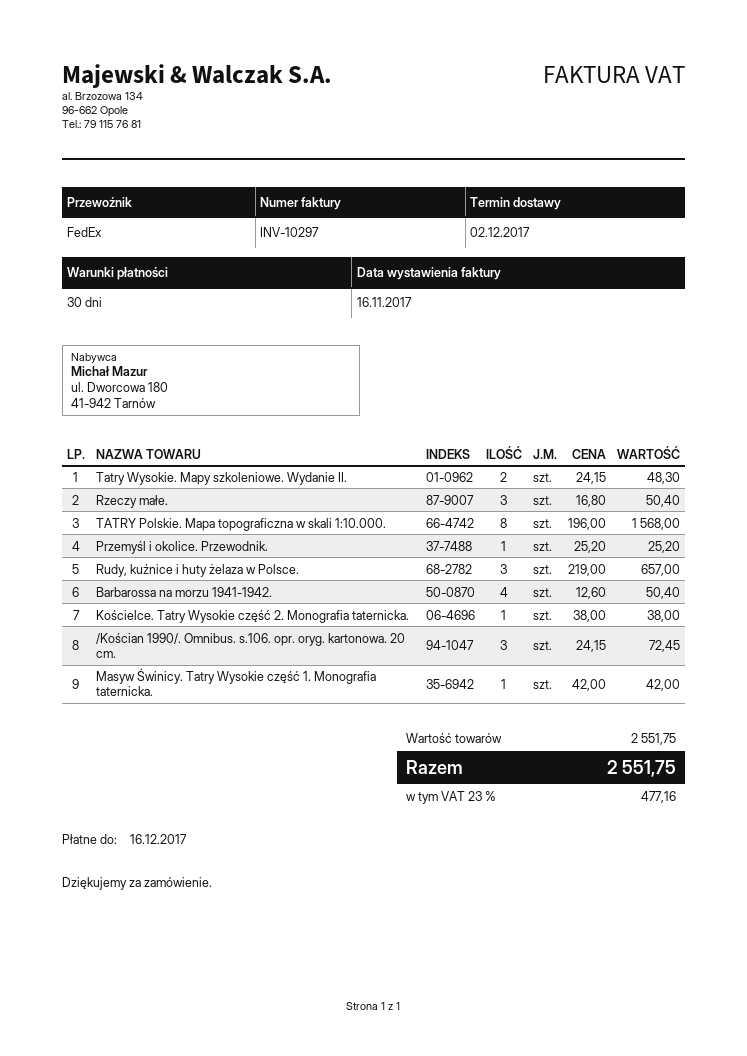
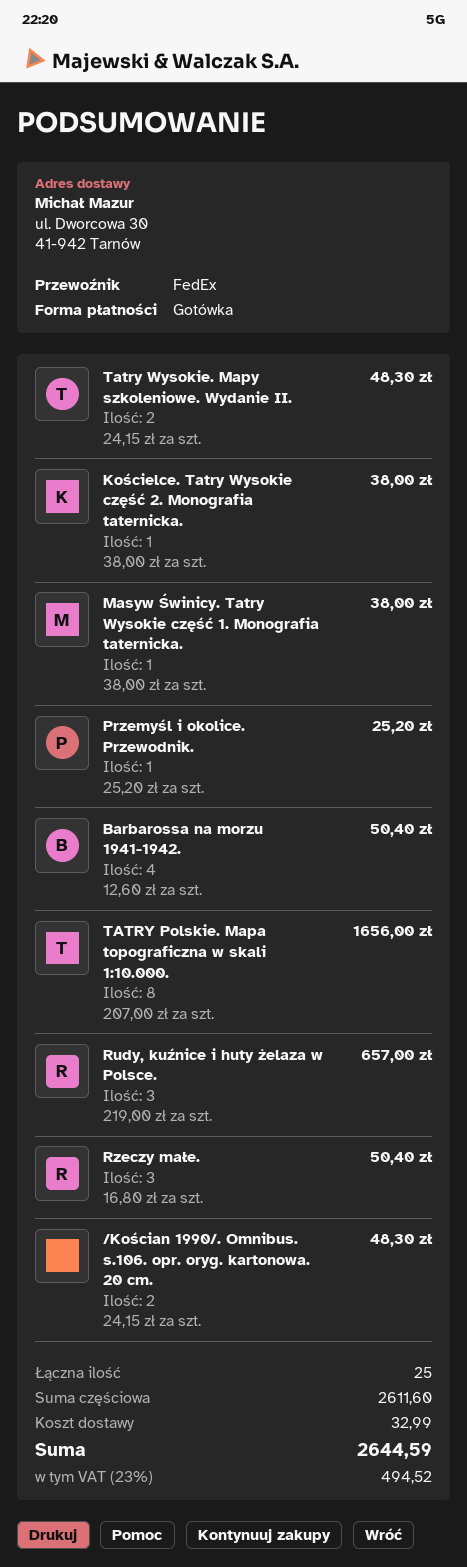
TATRY Polskie. Mapa topograficzna w skali 1:10.000.: 8 x 196.00 = 1568.00 -> 8 x 207.00 = 1656.00
/Kościan 1990/. Omnibus. s.106. opr. oryg. kartonowa. 20 cm.: 3 x 24.15 = 72.45 -> 2 x 24.15 = 48.30
Masyw Świnicy. Tatry Wysokie część 1. Monografia taternicka.: 1 x 42.00 = 42.00 -> 1 x 38.00 = 38.00
subtotal: 2551.75 -> 2611.60
shipping: none -> 32.99
tax: 23% = 477.16 -> 23% = 494.52
total: 2551.75 -> 2644.59

